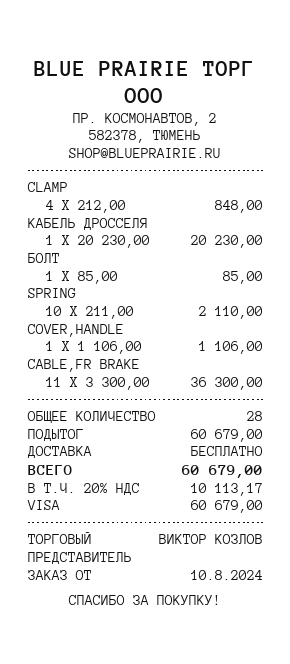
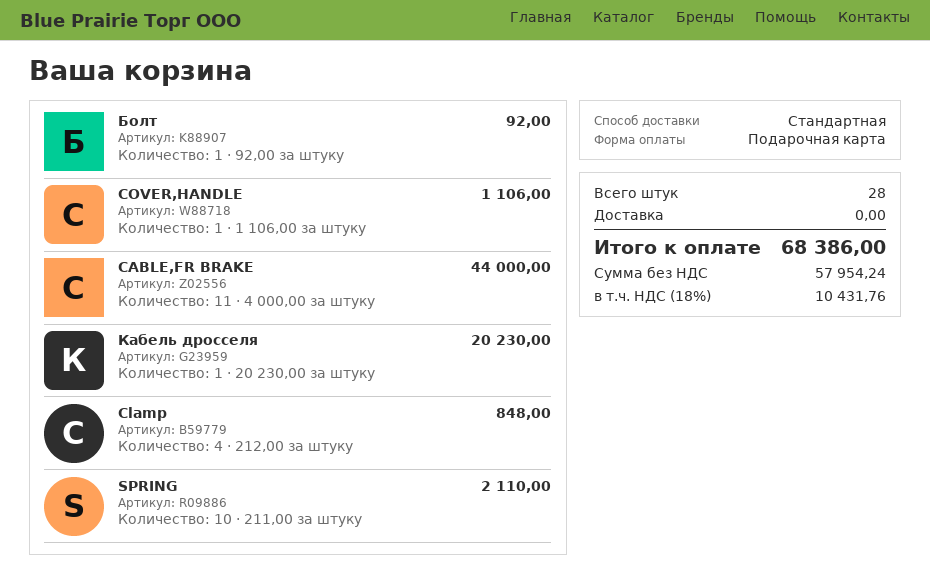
payment method: Visa -> gift card
БОЛТ: 1 x 85.00 = 85.00 -> 1 x 92.00 = 92.00
CABLE,FR BRAKE: 11 x 3300.00 = 36300.00 -> 11 x 4000.00 = 44000.00
tax: 20% = 10113.17 -> 18% = 10431.76
total: 60679.00 -> 68386.00

